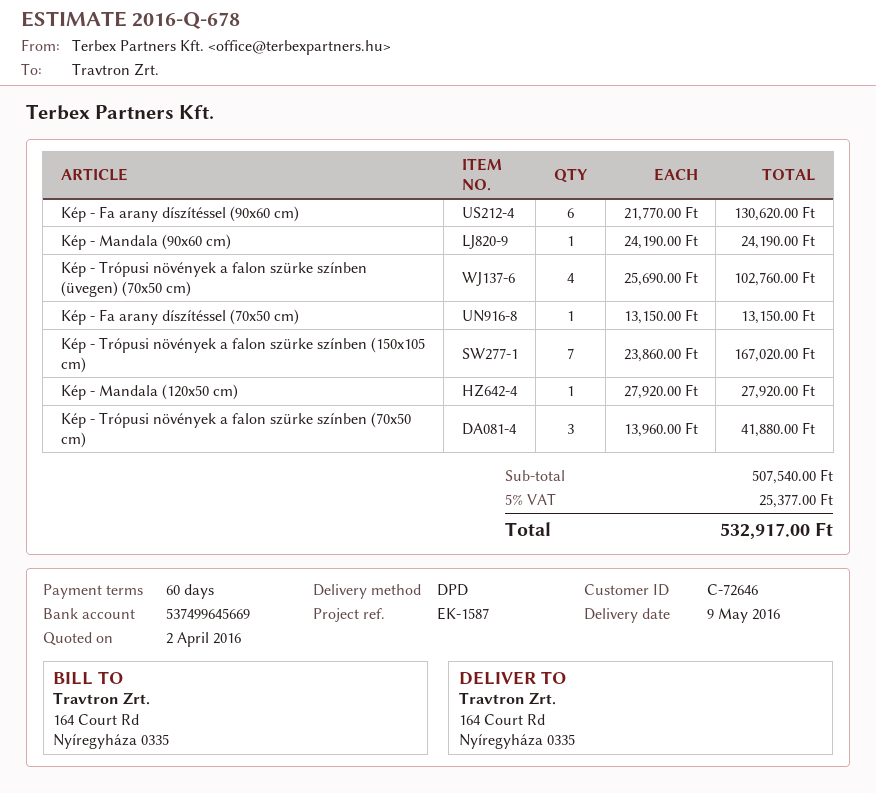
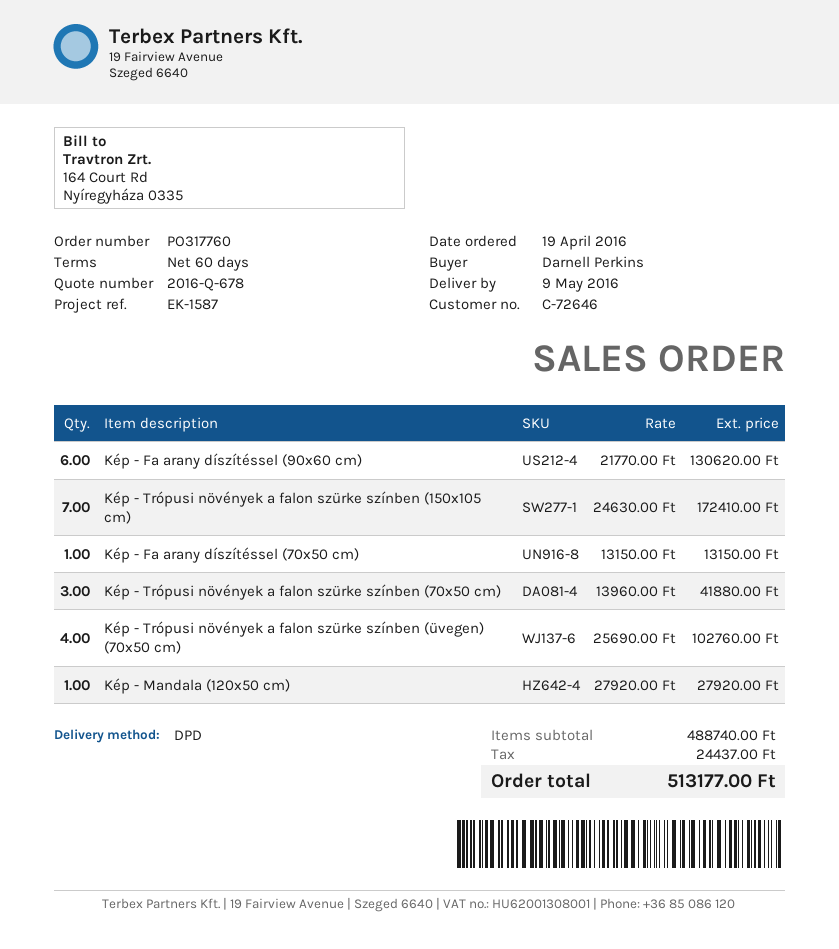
Kép - Mandala (90x60 cm): 1 x 24190.00 = 24190.00 -> none
Kép - Trópusi növények a falon szürke színben (150x105 cm): 7 x 23860.00 = 167020.00 -> 7 x 24630.00 = 172410.00
subtotal: 507540.00 -> 488740.00
tax: 25377.00 -> 24437.00
total: 532917.00 -> 513177.00

